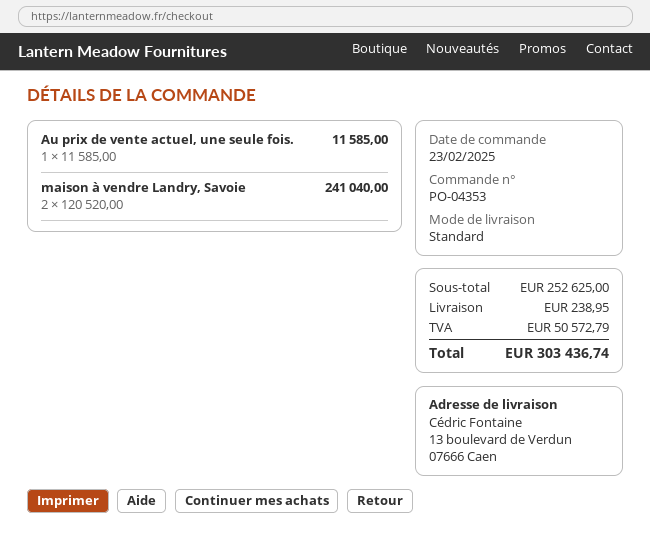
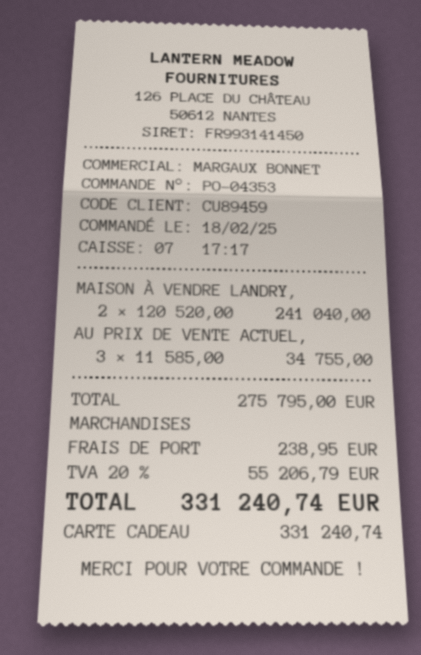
order date: 2025-02-23 -> 2025-02-18
Au prix de vente actuel, une seule fois.: 1 x 11585.00 = 11585.00 -> 3 x 11585.00 = 34755.00
subtotal: 252625.00 -> 275795.00
tax: 50572.79 -> 55206.79
total: 303436.74 -> 331240.74

